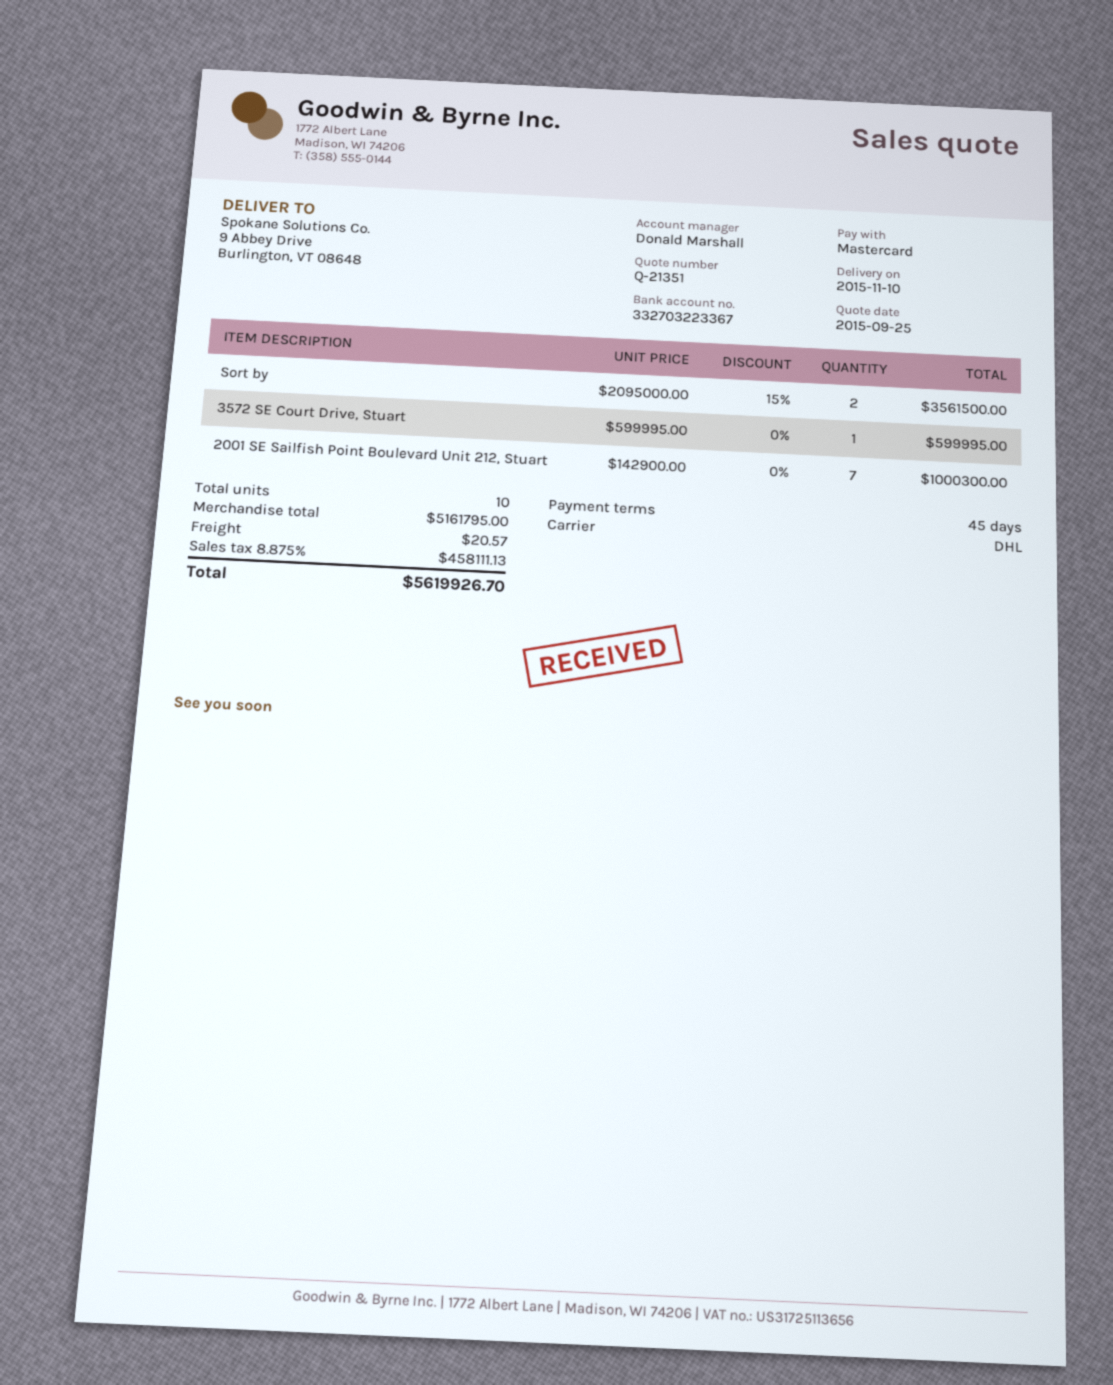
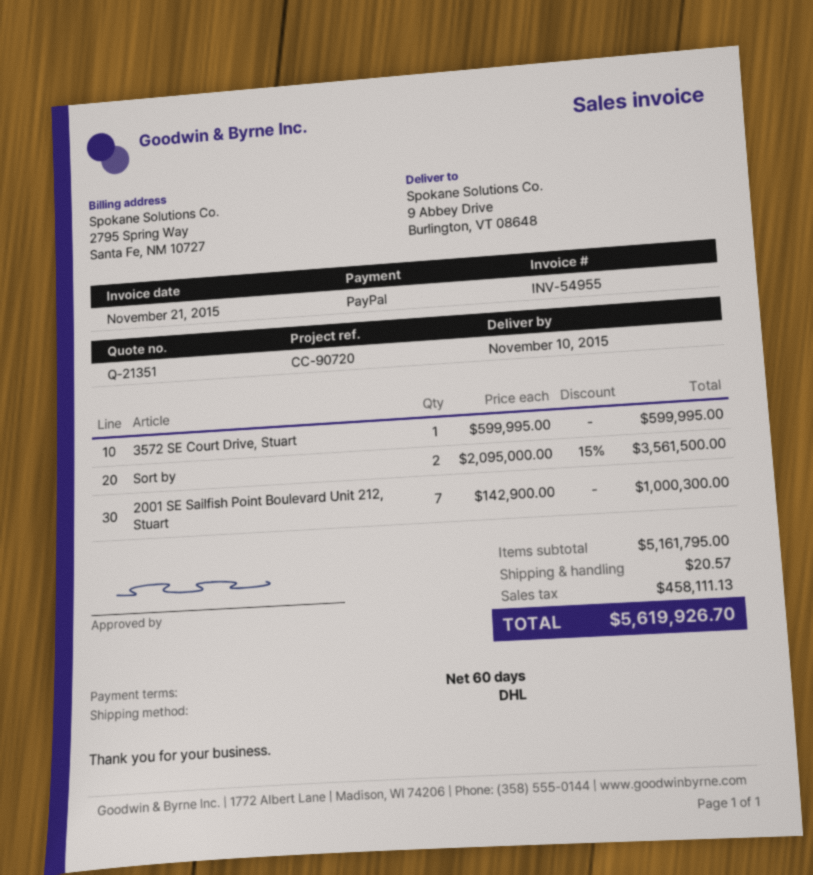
payment terms: 45 days -> 60 days
payment method: Mastercard -> PayPal

